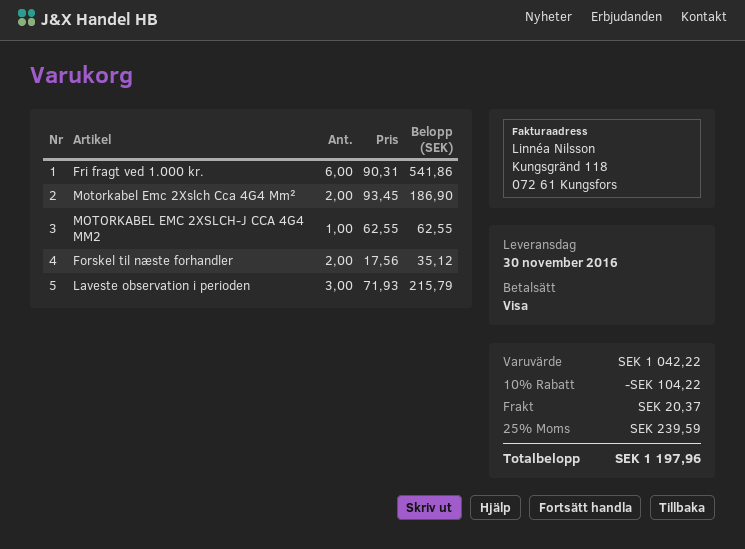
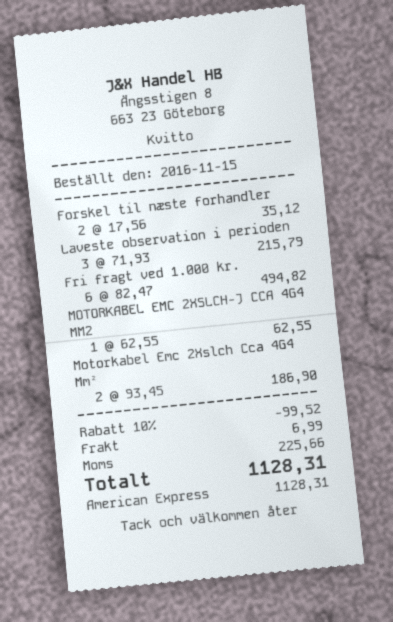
payment method: Visa -> American Express
Fri fragt ved 1.000 kr.: 6 x 90.31 = 541.86 -> 6 x 82.47 = 494.82
discount: 10% = 104.22 -> 10% = 99.52
shipping: 20.37 -> 6.99
tax: 239.59 -> 225.66
total: 1197.96 -> 1128.31

